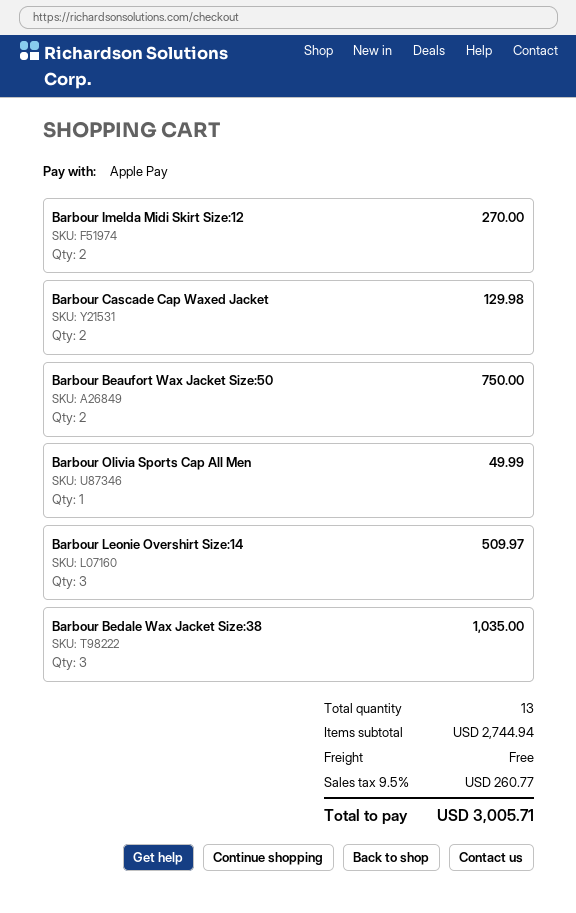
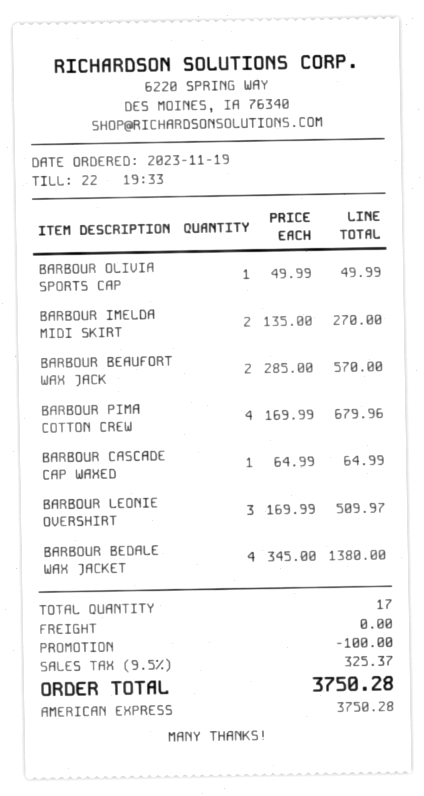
payment method: Apple Pay -> American Express
Barbour Cascade Cap Waxed Jacket: 2 for 129.98 -> 1 for 64.99
Barbour Beaufort Wax Jacket Size:50: 2 for 750.00 -> 2 for 570.00
Barbour Bedale Wax Jacket Size:38: 3 for 1035.00 -> 4 for 1380.00
BARBOUR PIMA COTTON CREW: none -> 4 for 679.96
total quantity: 13 -> 17
discount: none -> 100.00
tax: 9.5% = 260.77 -> 9.5% = 325.37
total: 3005.71 -> 3750.28

